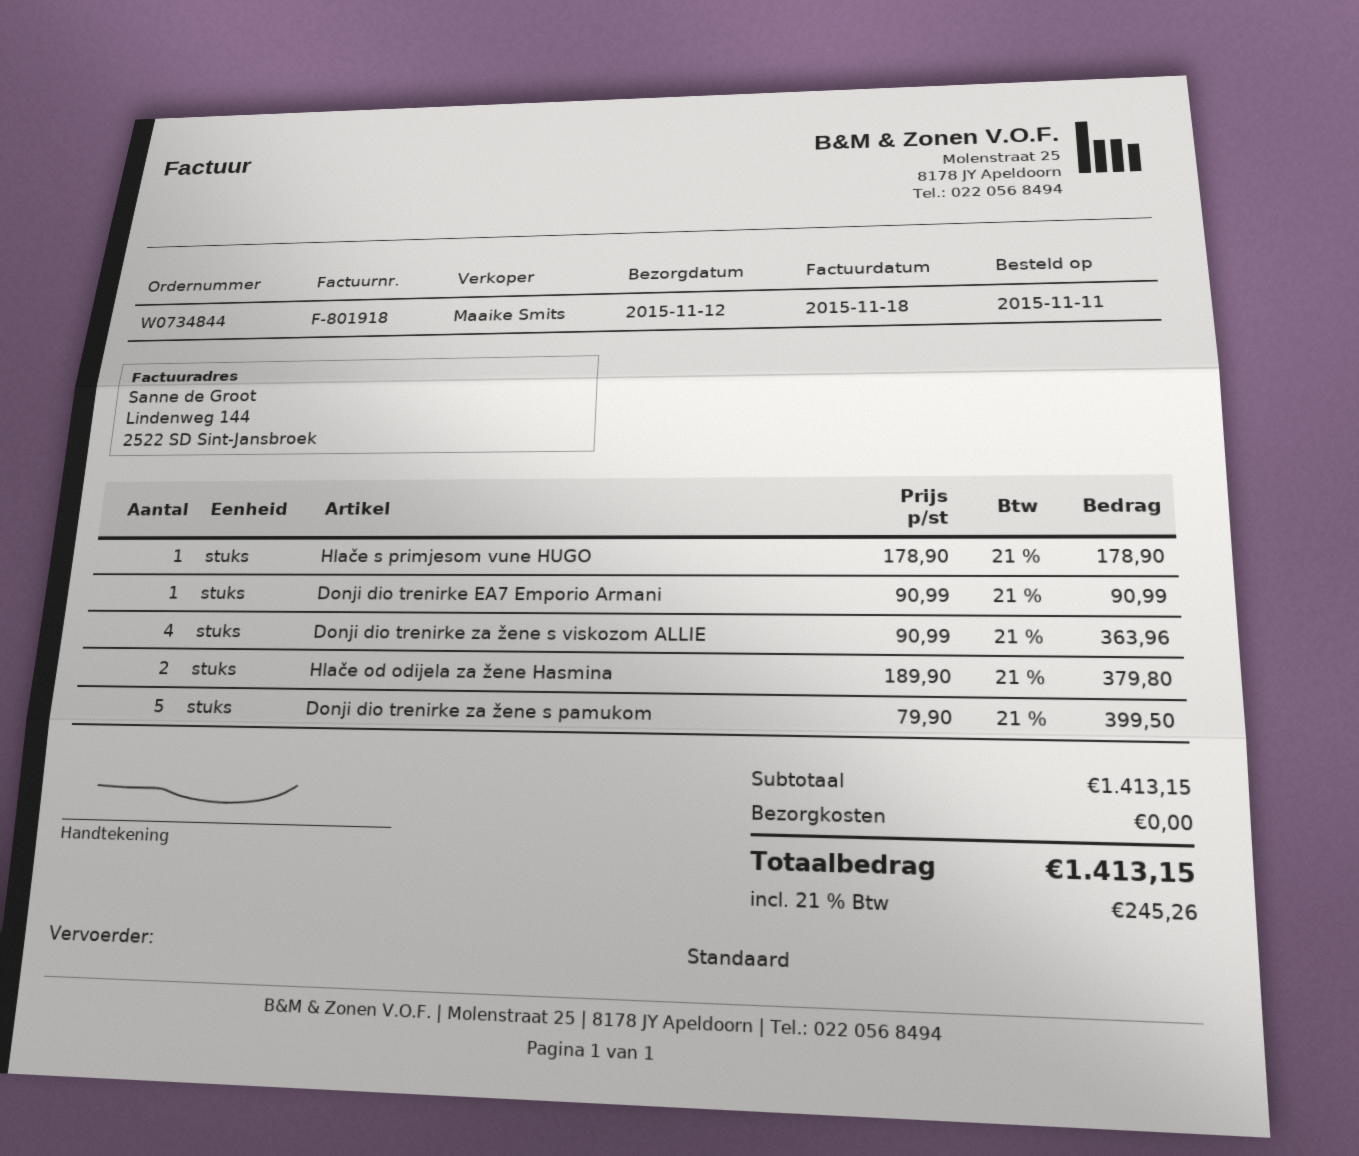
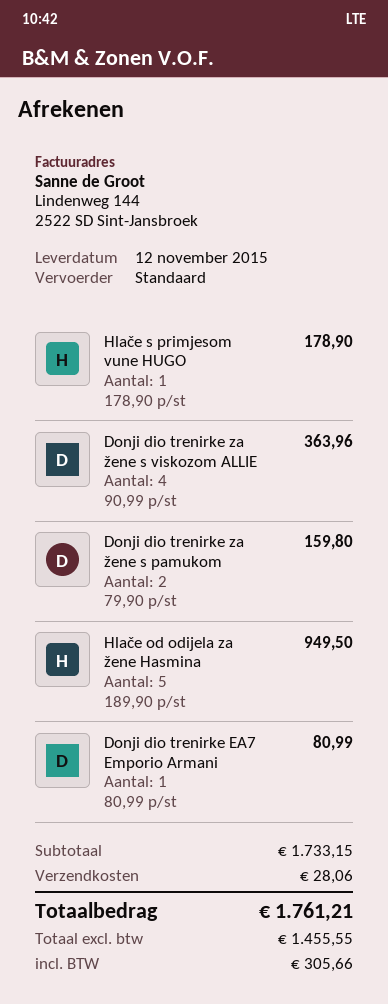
Donji dio trenirke EA7 Emporio Armani: 1 x 90.99 = 90.99 -> 1 x 80.99 = 80.99
Hlače od odijela za žene Hasmina: 2 x 189.90 = 379.80 -> 5 x 189.90 = 949.50
Donji dio trenirke za žene s pamukom: 5 x 79.90 = 399.50 -> 2 x 79.90 = 159.80
subtotal: 1413.15 -> 1733.15
shipping: 0.00 -> 28.06
tax: 245.26 -> 305.66
total: 1413.15 -> 1761.21

